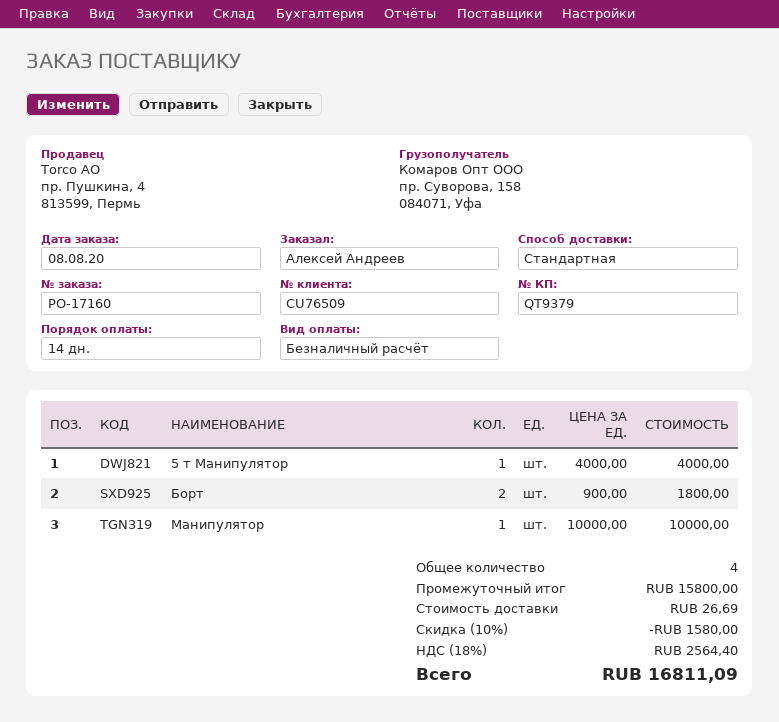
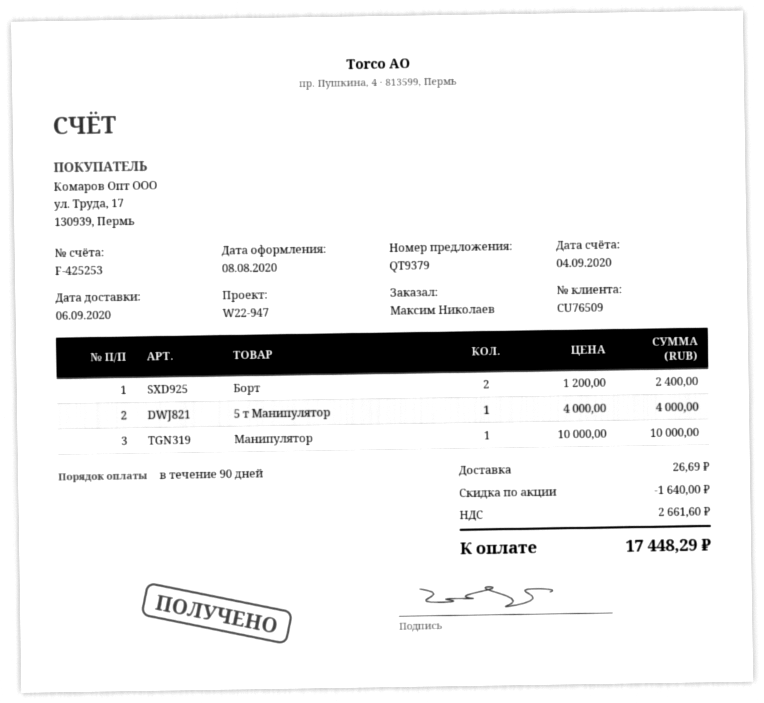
payment terms: 14 days -> 90 days
ordered by: Алексей Андреев -> Максим Николаев
Борт: 2 x 900.00 = 1800.00 -> 2 x 1200.00 = 2400.00
discount: 1580.00 -> 1640.00
tax: 2564.40 -> 2661.60
total: 16811.09 -> 17448.29

